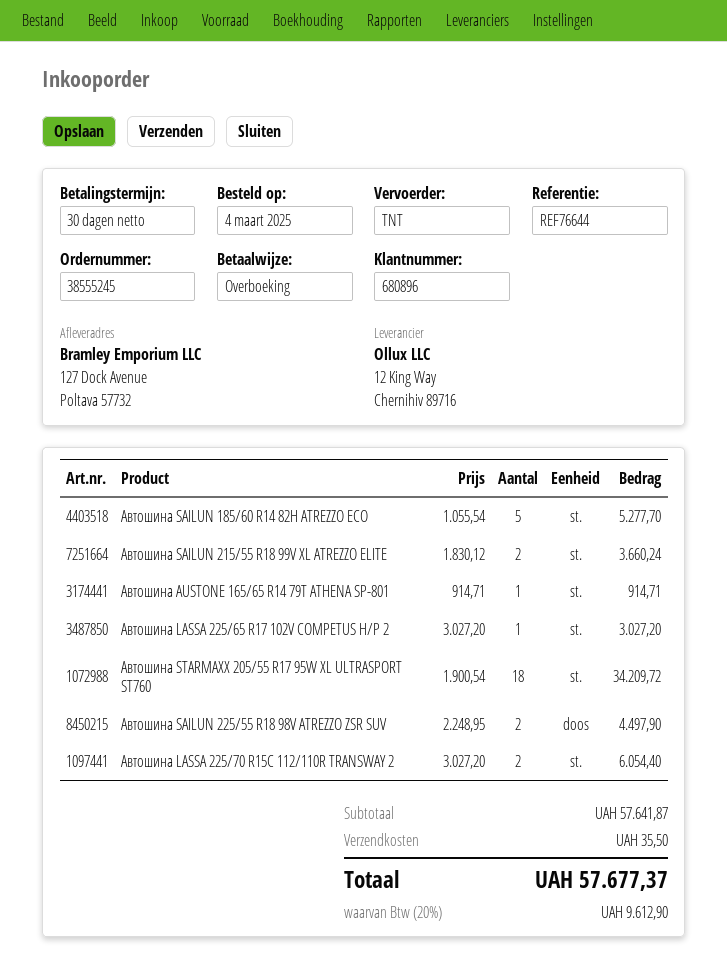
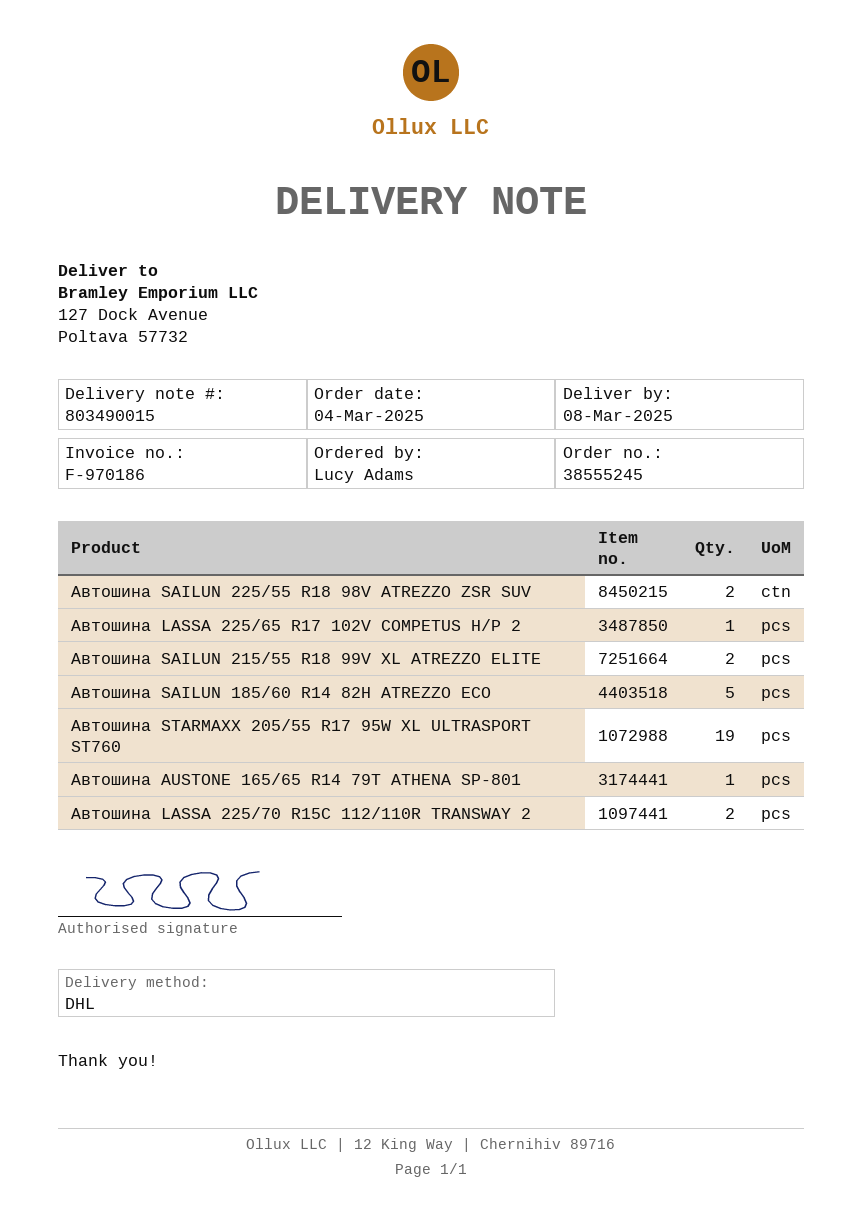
shipping method: TNT -> DHL
Автошина STARMAXX 205/55 R17 95W XL ULTRASPORT ST760: 18 -> 19

